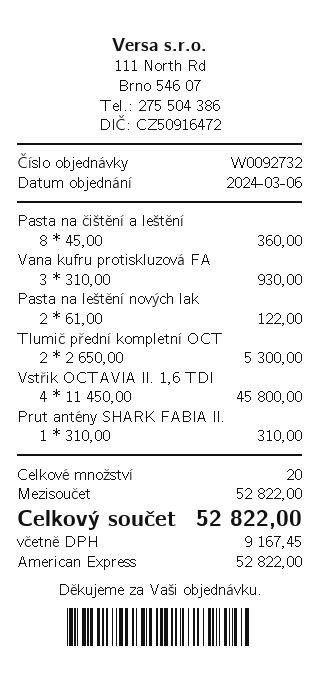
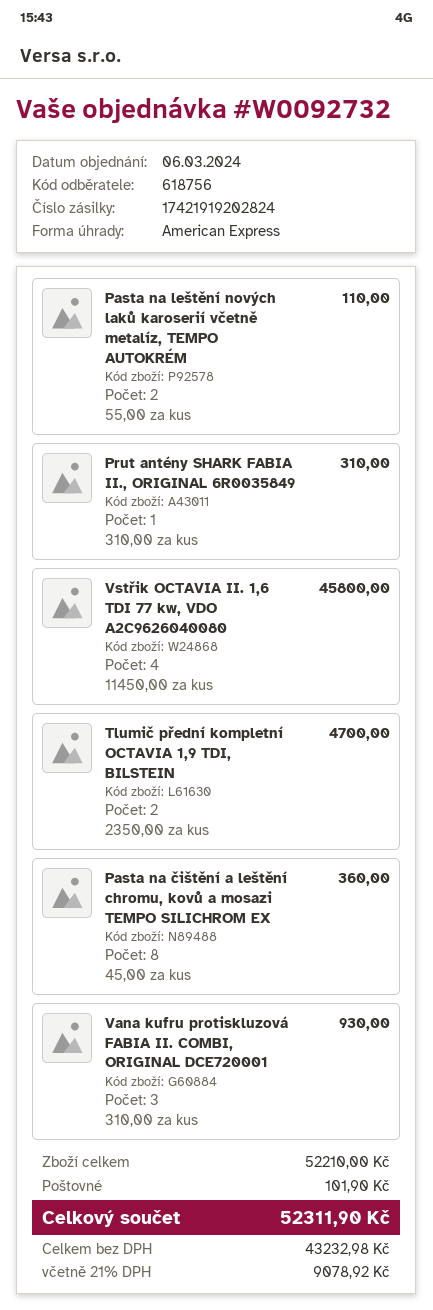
Pasta na leštění nových lak: 2 x 61.00 = 122.00 -> 2 x 55.00 = 110.00
Tlumič přední kompletní OCT: 2 x 2650.00 = 5300.00 -> 2 x 2350.00 = 4700.00
subtotal: 52822.00 -> 52210.00
shipping: none -> 101.90
tax: 9167.45 -> 9078.92
total: 52822.00 -> 52311.90

